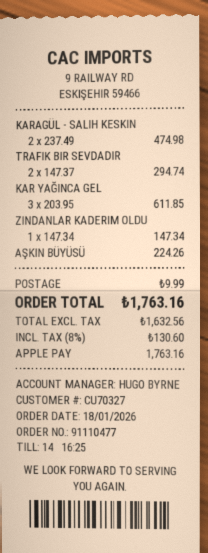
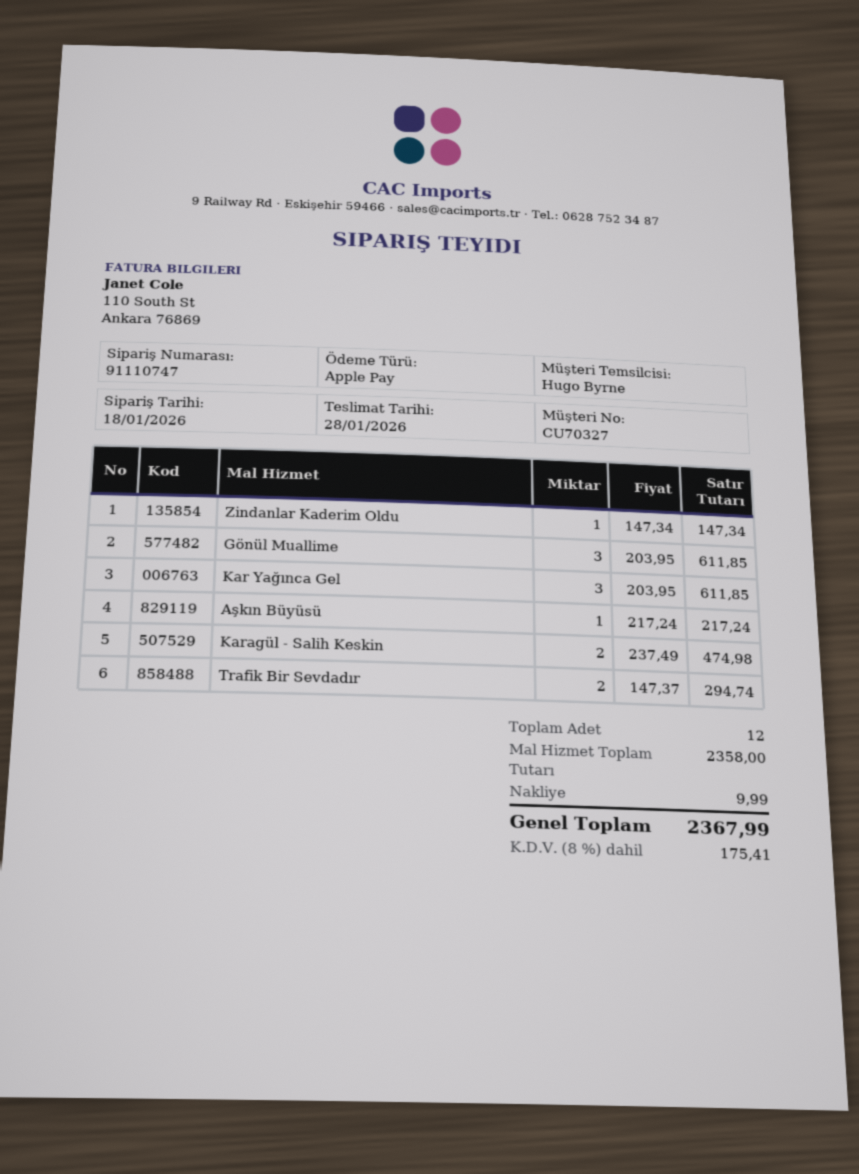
order number: 91110477 -> 91110747
AŞKIN BÜYÜSÜ: 1 x 224.26 = 224.26 -> 1 x 217.24 = 217.24
Gönül Muallime: none -> 3 x 203.95 = 611.85
tax: 8% = 130.60 -> 8% = 175.41
total: 1763.16 -> 2367.99

